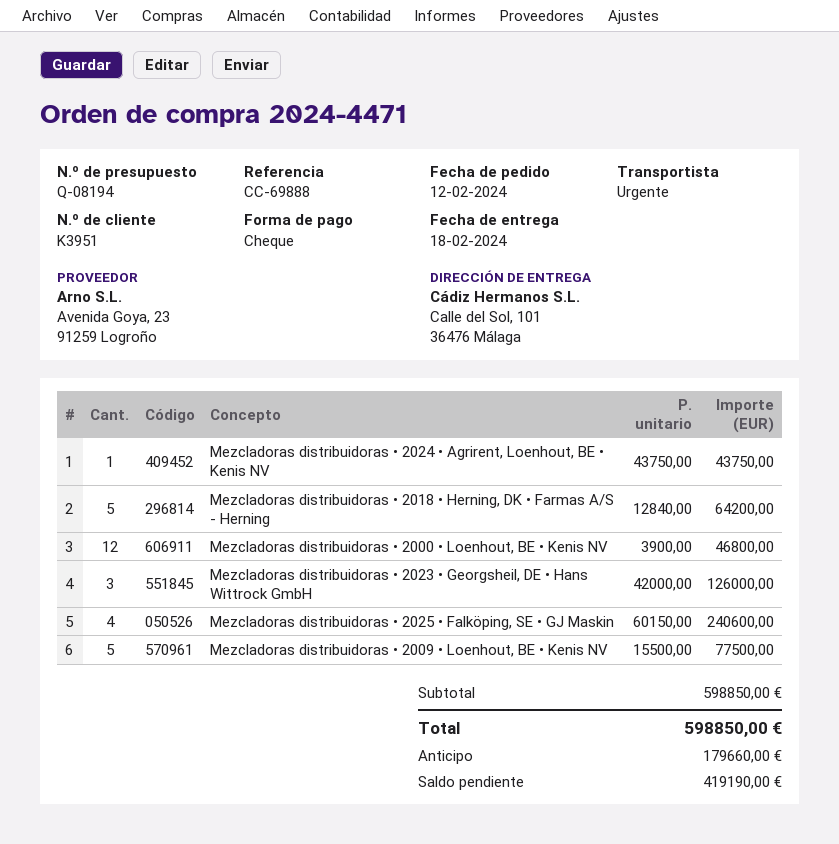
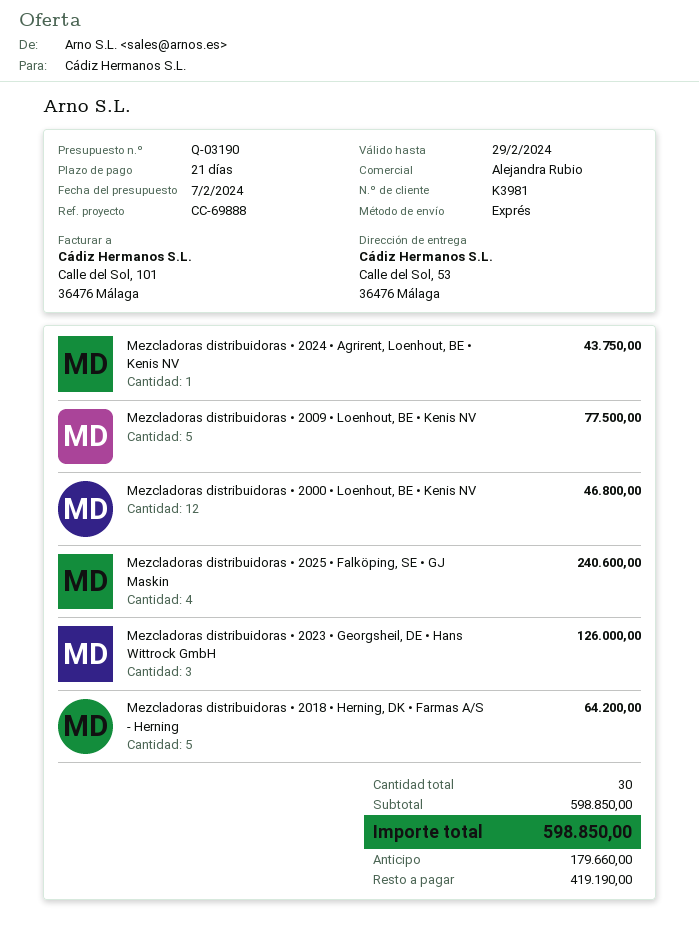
quote number: Q-08194 -> Q-03190
customer number: K3951 -> K3981
ship to: Calle del Sol, 101, 36476 Málaga -> Calle del Sol, 53, 36476 Málaga

